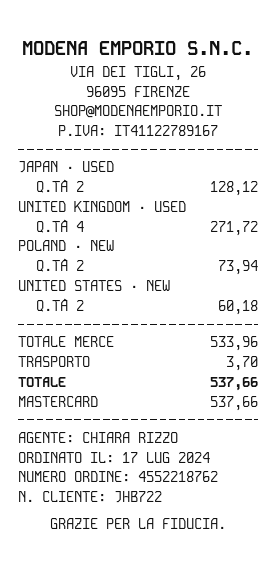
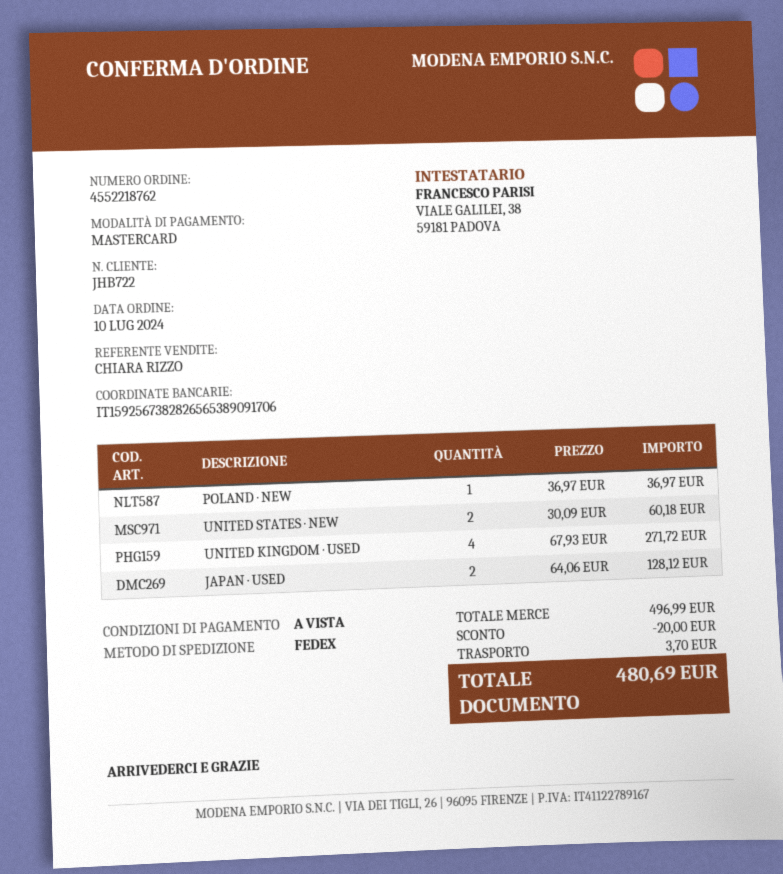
order date: 2024-07-17 -> 2024-07-10
POLAND · NEW: 2 for 73.94 -> 1 for 36.97
subtotal: 533.96 -> 496.99
discount: none -> 20.00
total: 537.66 -> 480.69

